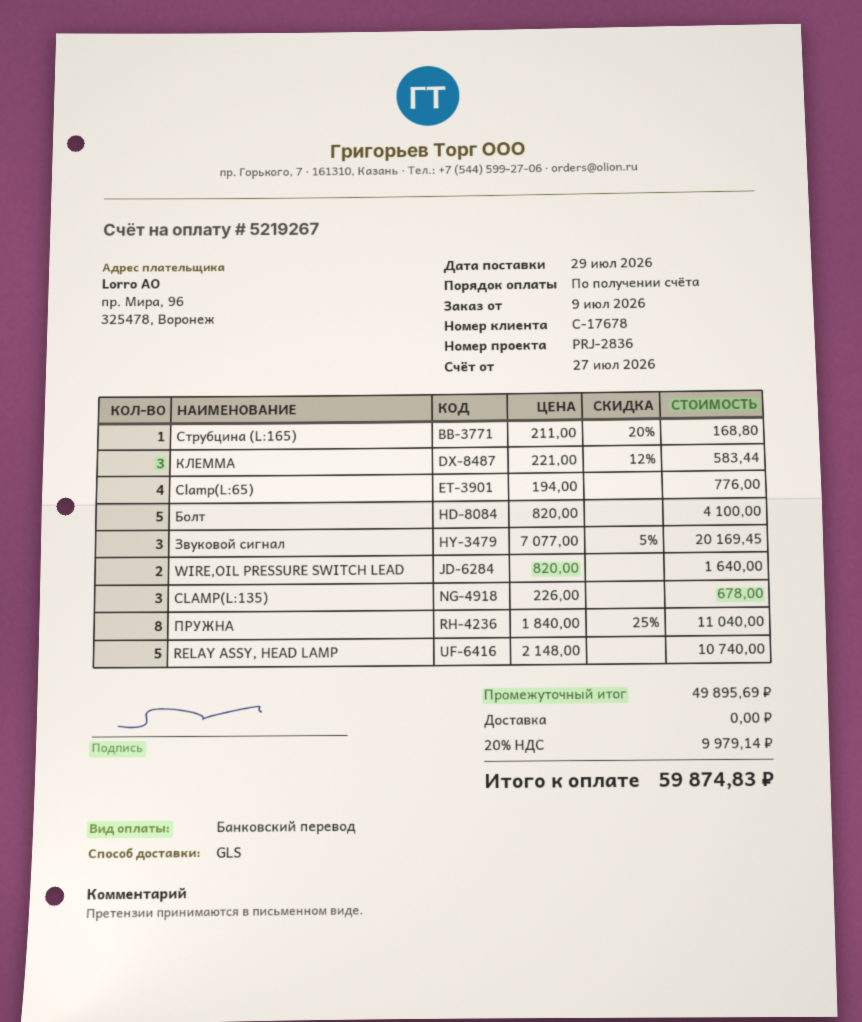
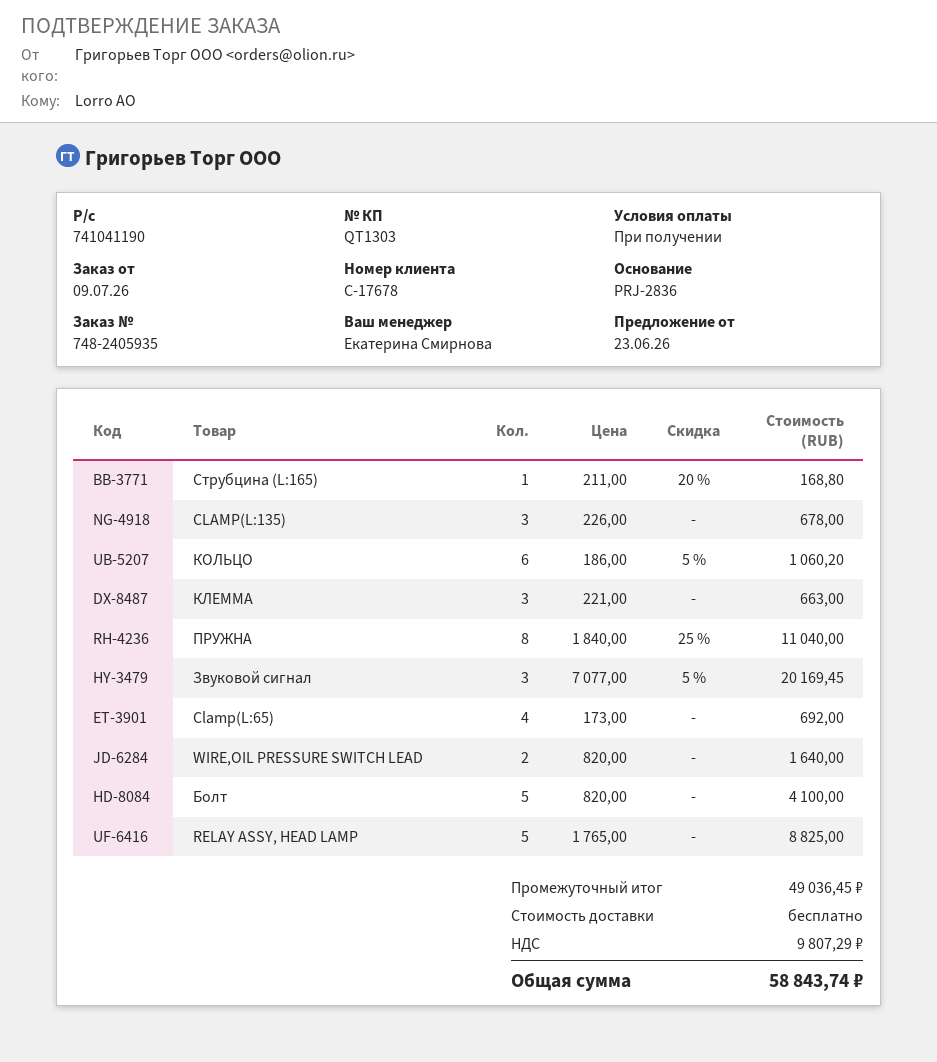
КЛЕММА: 3 x 221.00 - 12% = 583.44 -> 3 x 221.00 = 663.00
Clamp(L:65): 4 x 194.00 = 776.00 -> 4 x 173.00 = 692.00
RELAY ASSY, HEAD LAMP: 5 x 2148.00 = 10740.00 -> 5 x 1765.00 = 8825.00
КОЛЬЦО: none -> 6 x 186.00 - 5% = 1060.20
subtotal: 49895.69 -> 49036.45
tax: 9979.14 -> 9807.29
total: 59874.83 -> 58843.74

